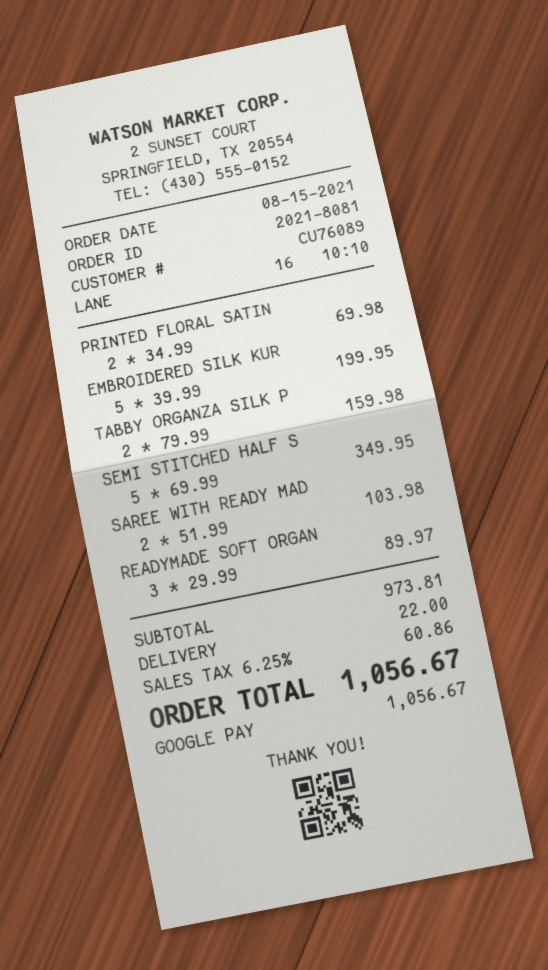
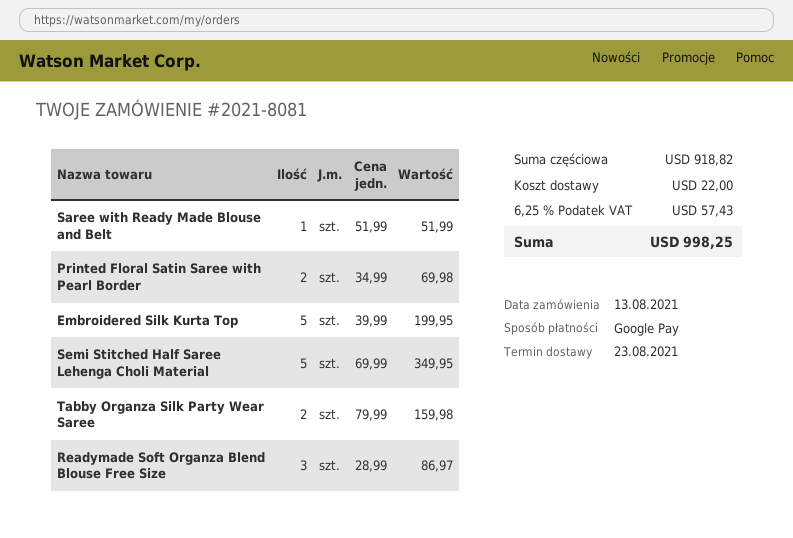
order date: 2021-08-15 -> 2021-08-13
SAREE WITH READY MAD: 2 x 51.99 = 103.98 -> 1 x 51.99 = 51.99
READYMADE SOFT ORGAN: 3 x 29.99 = 89.97 -> 3 x 28.99 = 86.97
subtotal: 973.81 -> 918.82
tax: 6.25% = 60.86 -> 6.25% = 57.43
total: 1056.67 -> 998.25

